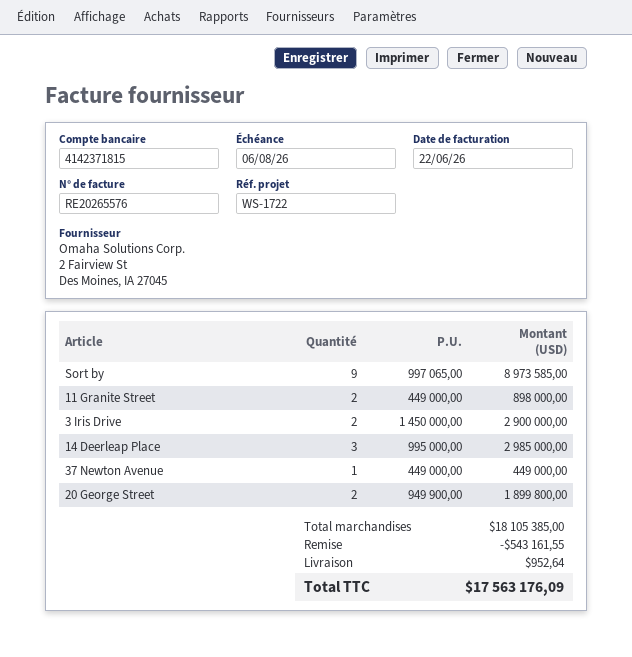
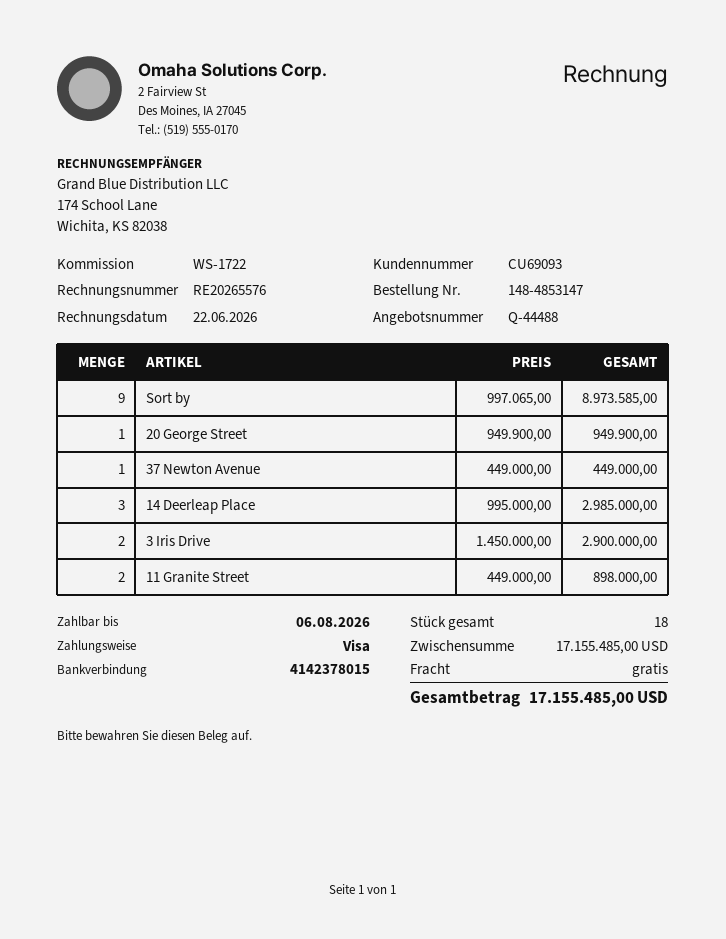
bank account: 4142371815 -> 4142378015
20 George Street: 2 x 949900.00 = 1899800.00 -> 1 x 949900.00 = 949900.00
subtotal: 18105385.00 -> 17155485.00
discount: 543161.55 -> none
shipping: 952.64 -> 0.00
total: 17563176.09 -> 17155485.00

